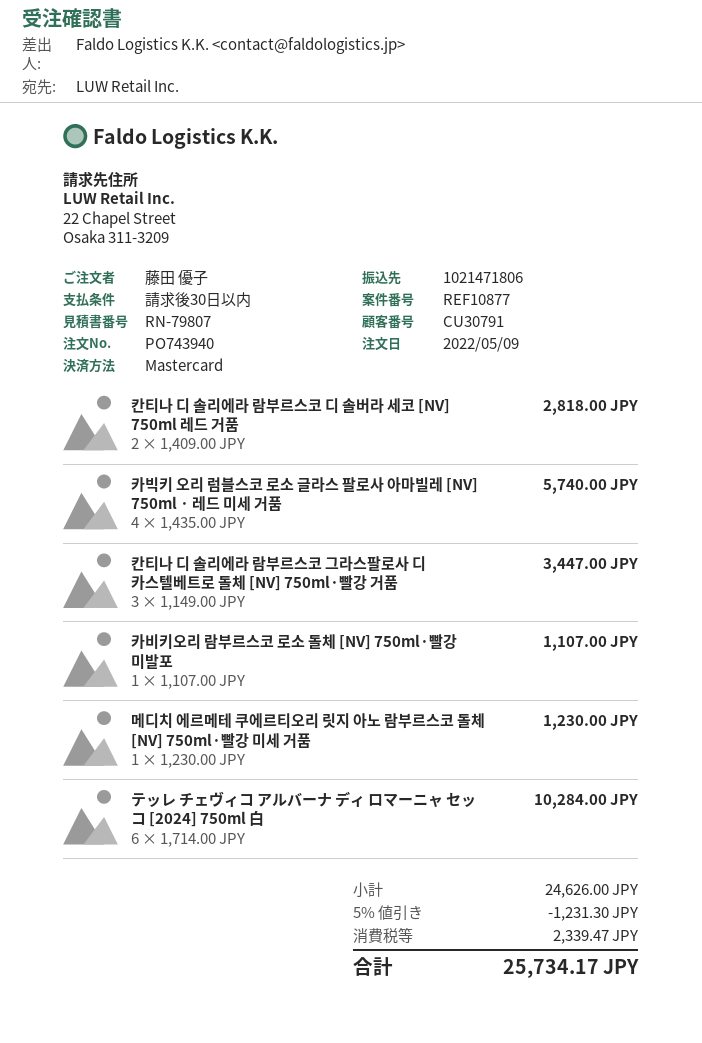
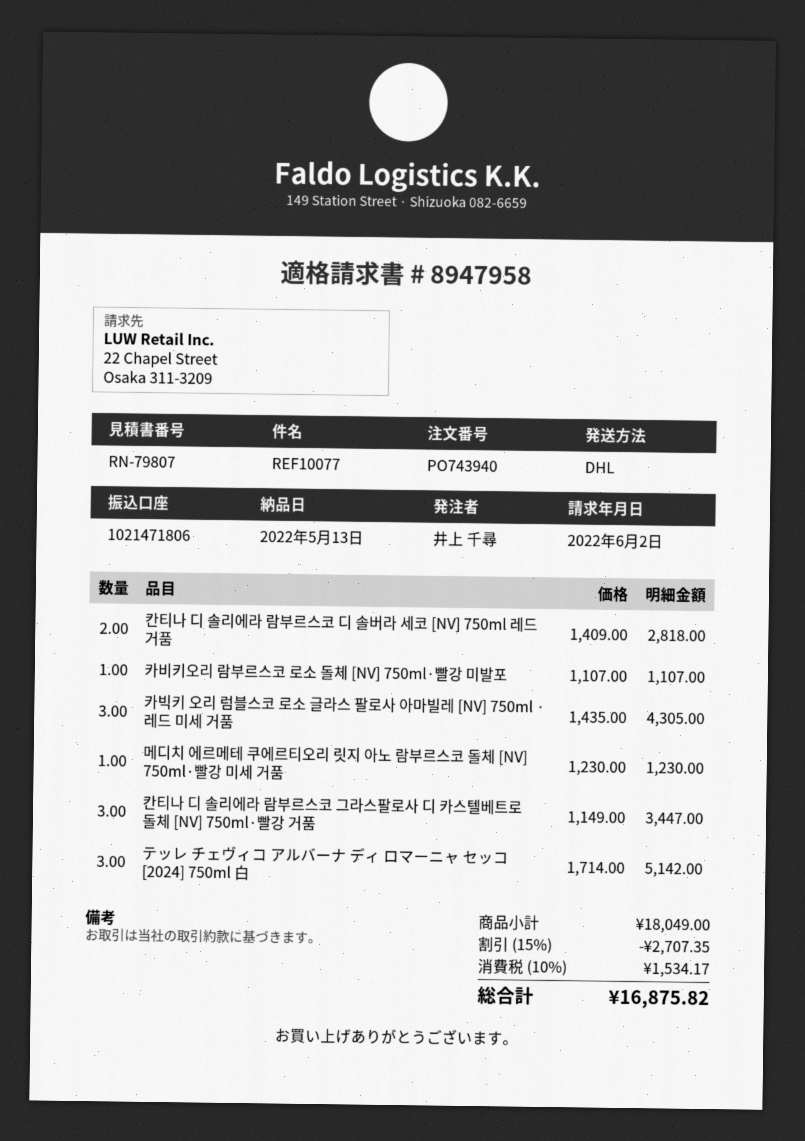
reference: REF10877 -> REF10077
ordered by: 藤田 優子 -> 井上 千尋
카빅키 오리 럼블스코 로소 글라스 팔로사 아마빌레 [NV] 750ml · 레드 미세 거품: 4 x 1435.00 = 5740.00 -> 3 x 1435.00 = 4305.00
テッレ チェヴィコ アルバーナ ディ ロマーニャ セッコ [2024] 750ml 白: 6 x 1714.00 = 10284.00 -> 3 x 1714.00 = 5142.00
subtotal: 24626.00 -> 18049.00
discount: 5% = 1231.30 -> 15% = 2707.35
tax: 2339.47 -> 1534.17
total: 25734.17 -> 16875.82

